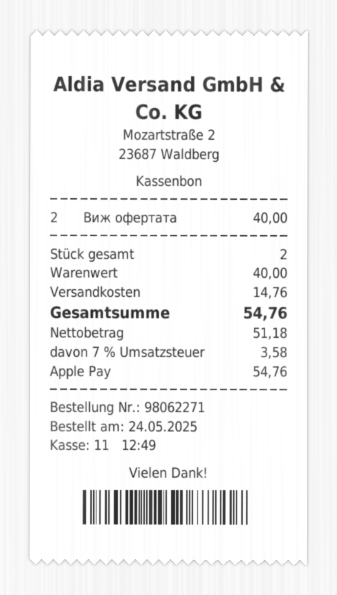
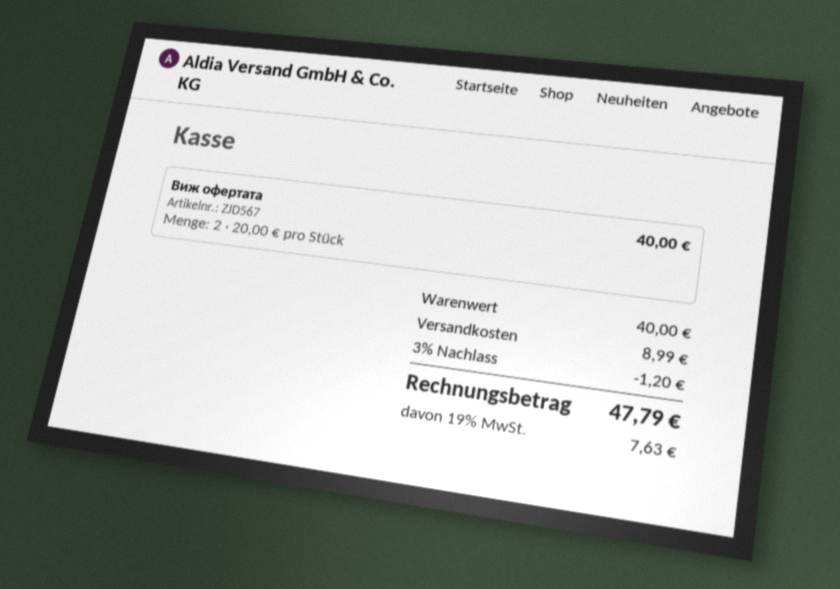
discount: none -> 3% = 1.20
shipping: 14.76 -> 8.99
tax: 7% = 3.58 -> 19% = 7.63
total: 54.76 -> 47.79

